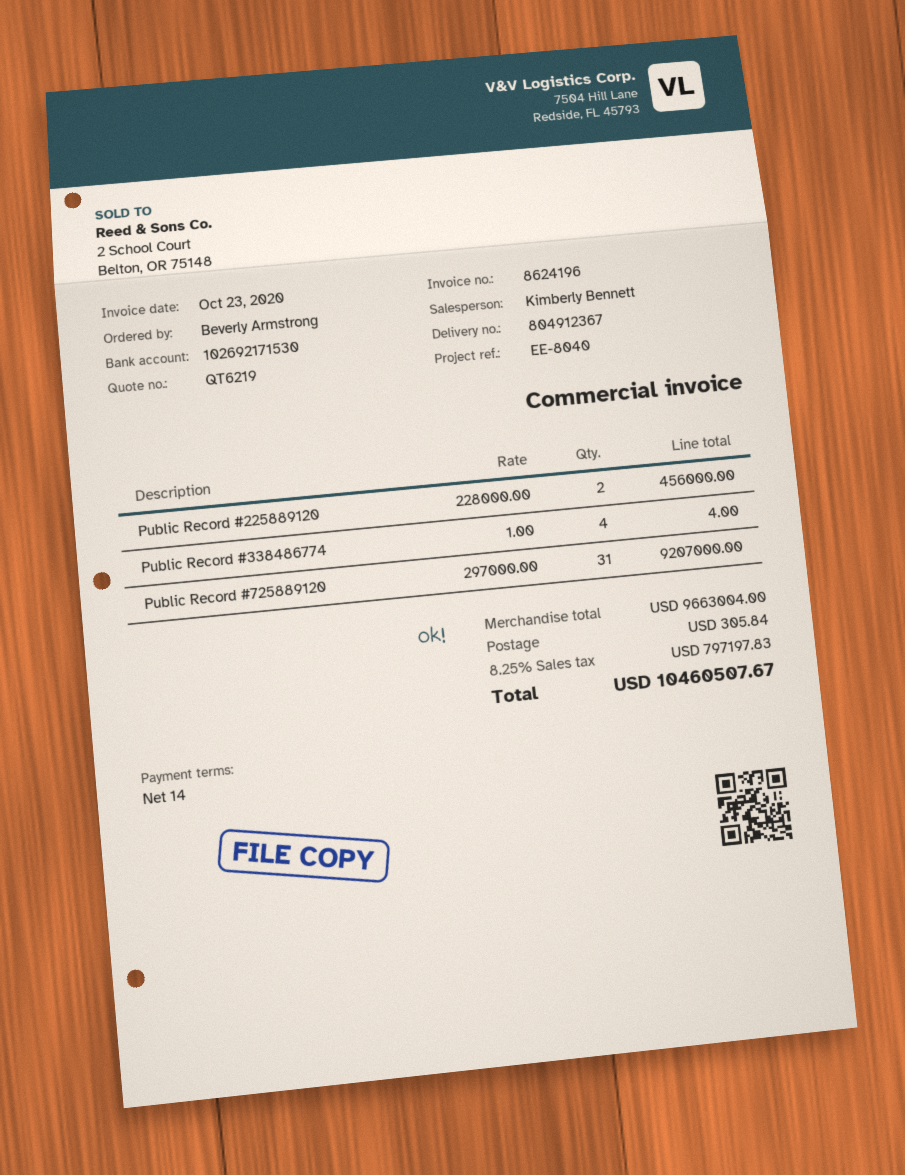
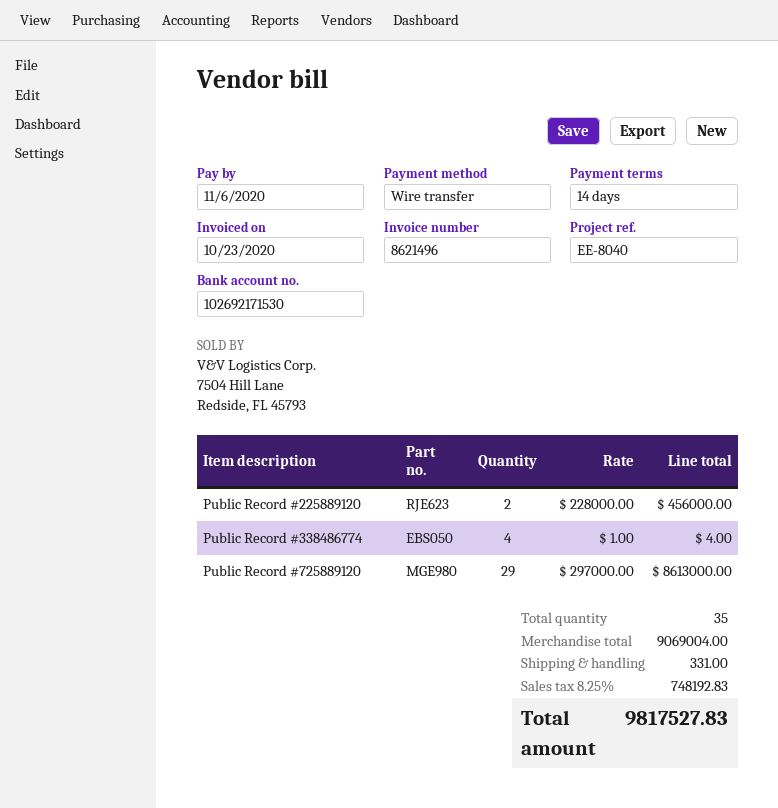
invoice number: 8624196 -> 8621496
Public Record #725889120: 31 x 297000.00 = 9207000.00 -> 29 x 297000.00 = 8613000.00
subtotal: 9663004.00 -> 9069004.00
shipping: 305.84 -> 331.00
tax: 8.25% = 797197.83 -> 8.25% = 748192.83
total: 10460507.67 -> 9817527.83

